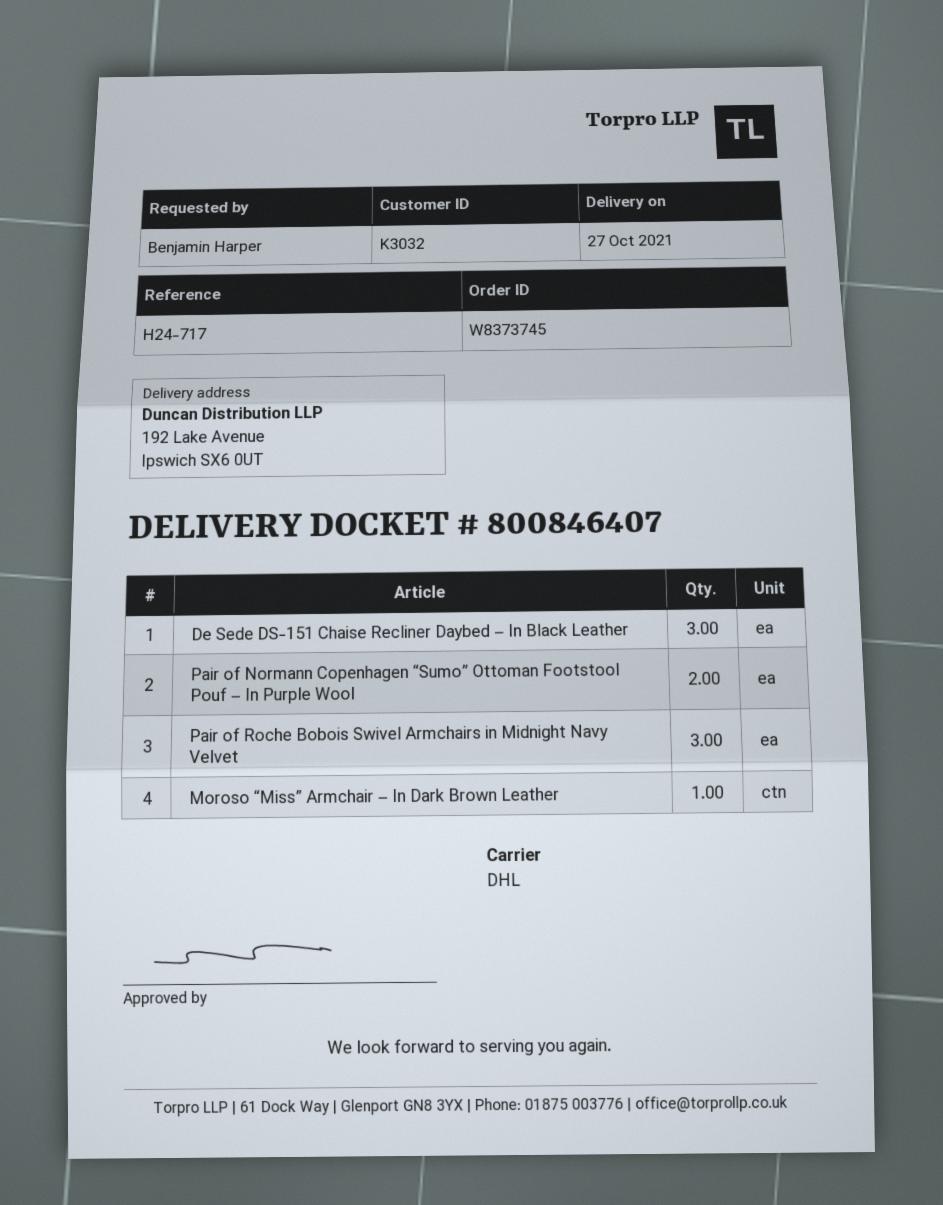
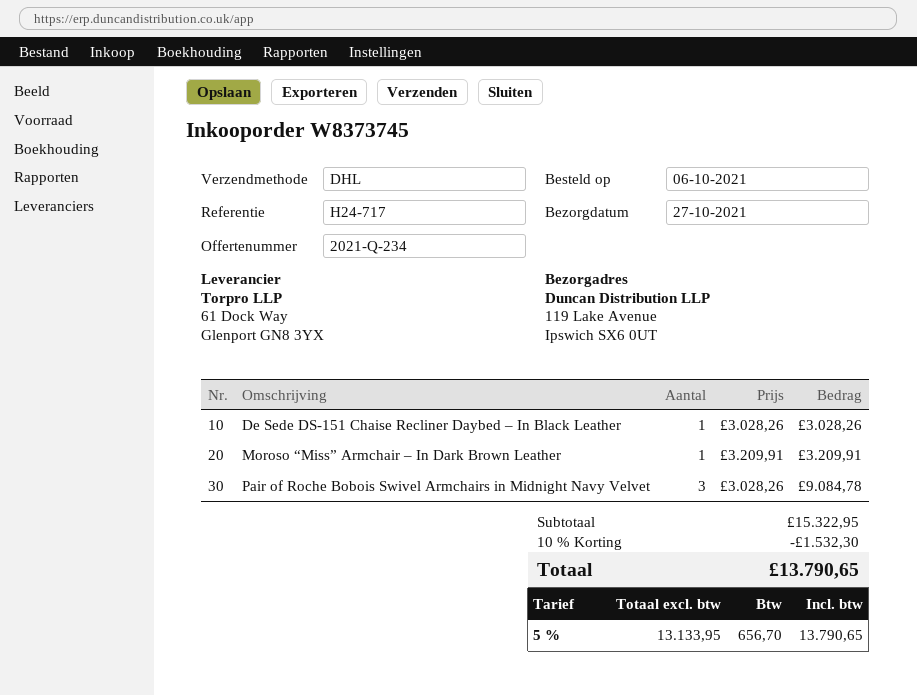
ship to: 192 Lake Avenue, Ipswich SX6 0UT -> 119 Lake Avenue, Ipswich SX6 0UT
De Sede DS-151 Chaise Recliner Daybed – In Black Leather: 3 -> 1
Pair of Normann Copenhagen “Sumo” Ottoman Footstool Pouf – In Purple Wool: 2 -> none

